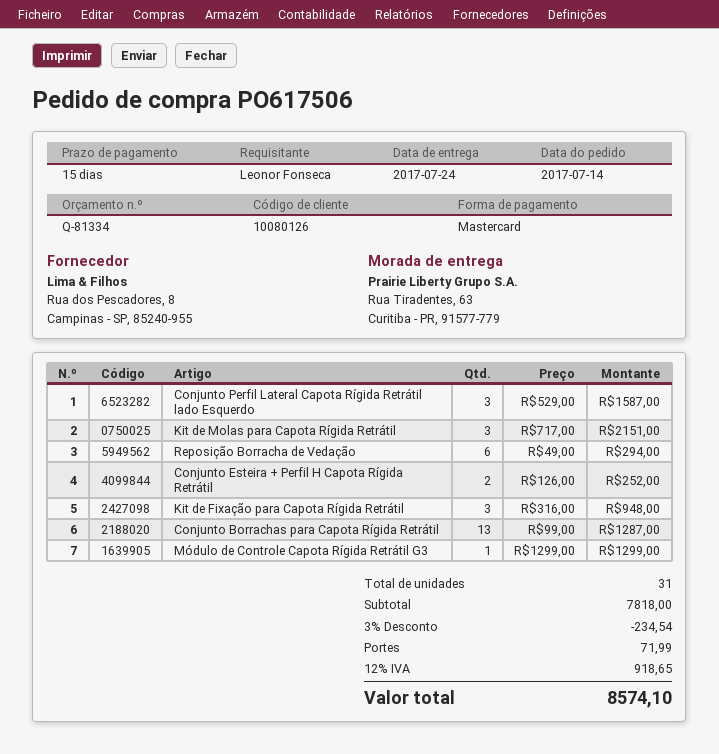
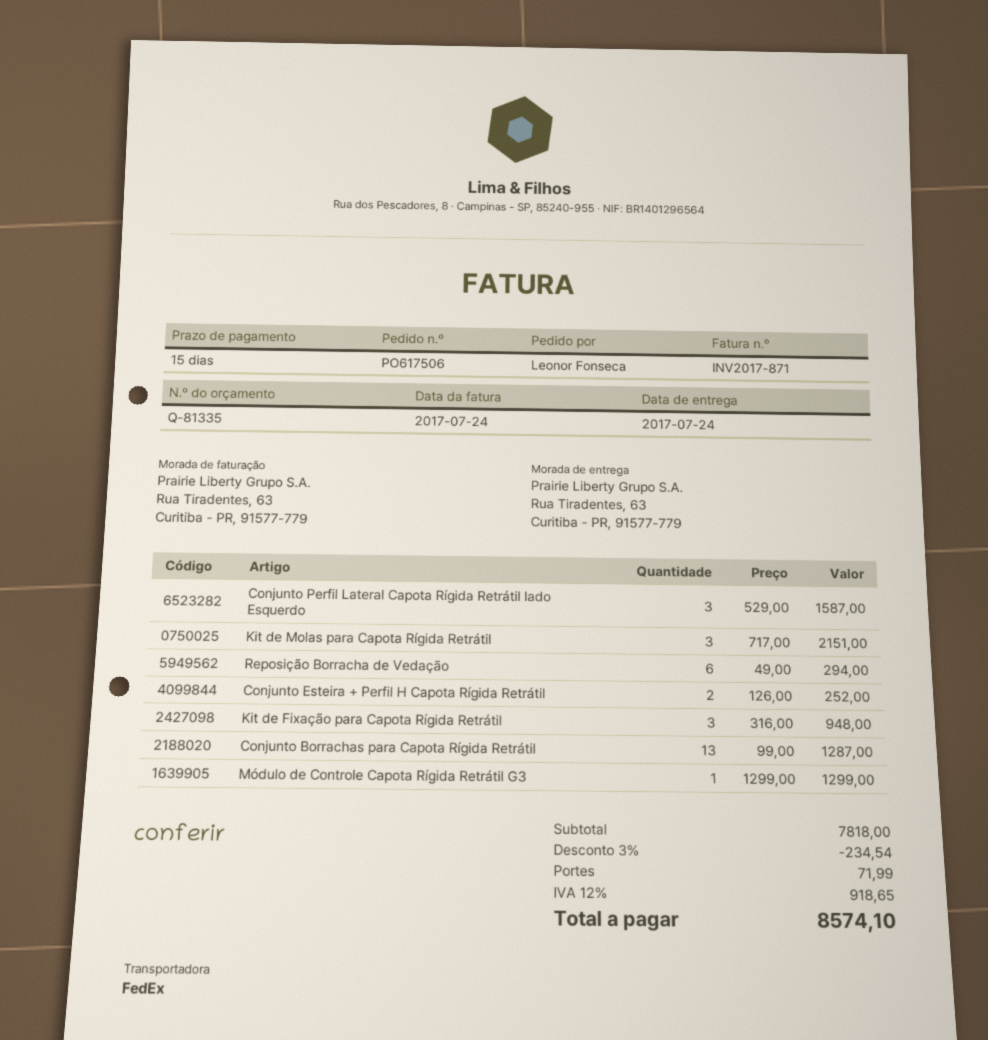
quote number: Q-81334 -> Q-81335

